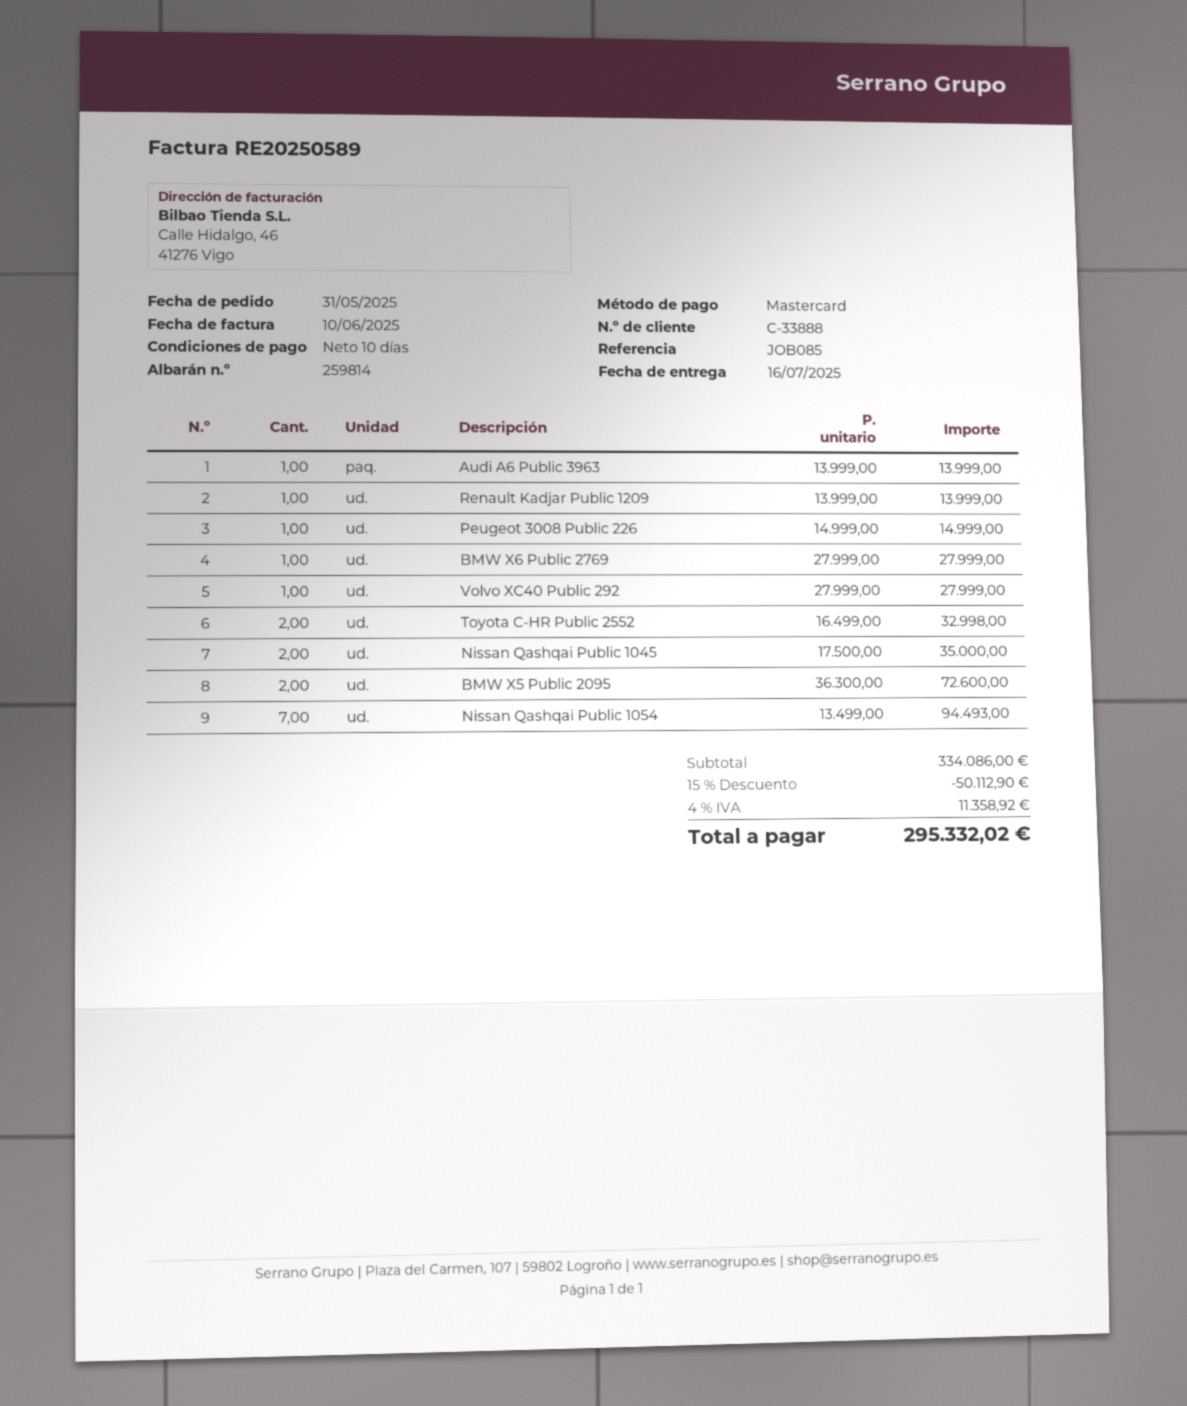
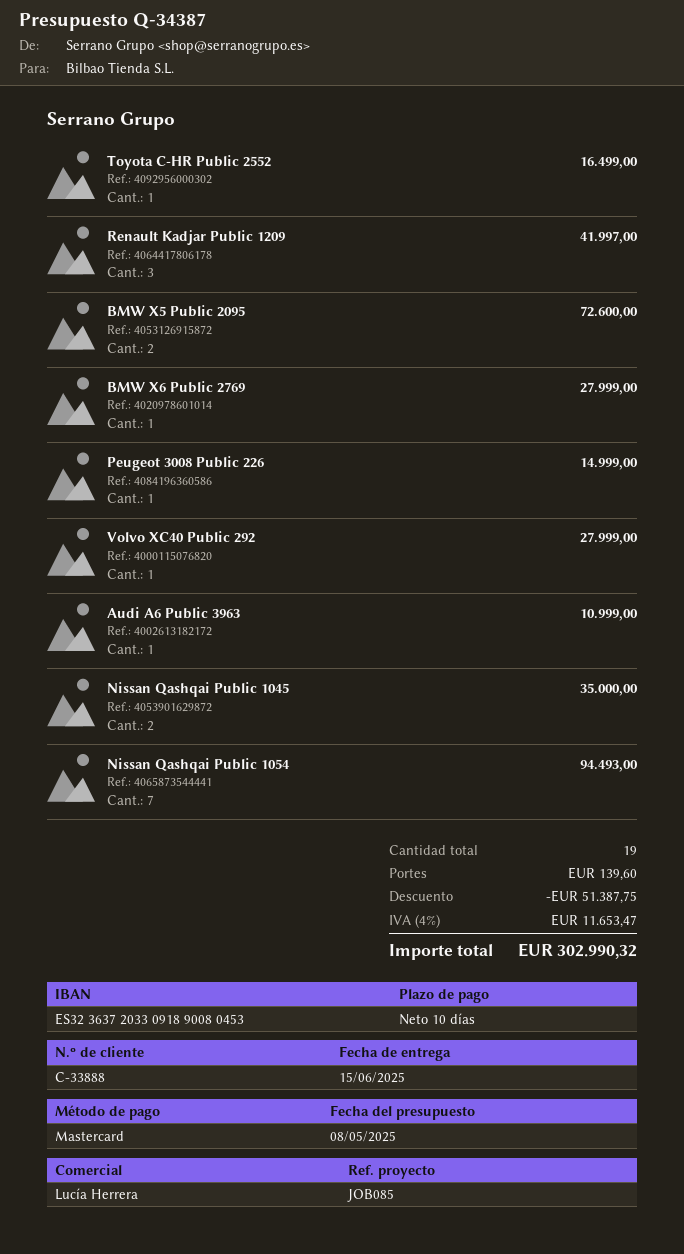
delivery date: 2025-07-16 -> 2025-06-15
Audi A6 Public 3963: 1 for 13999.00 -> 1 for 10999.00
Renault Kadjar Public 1209: 1 for 13999.00 -> 3 for 41997.00
Toyota C-HR Public 2552: 2 for 32998.00 -> 1 for 16499.00
discount: 50112.90 -> 51387.75
shipping: none -> 139.60
tax: 4% = 11358.92 -> 4% = 11653.47
total: 295332.02 -> 302990.32

